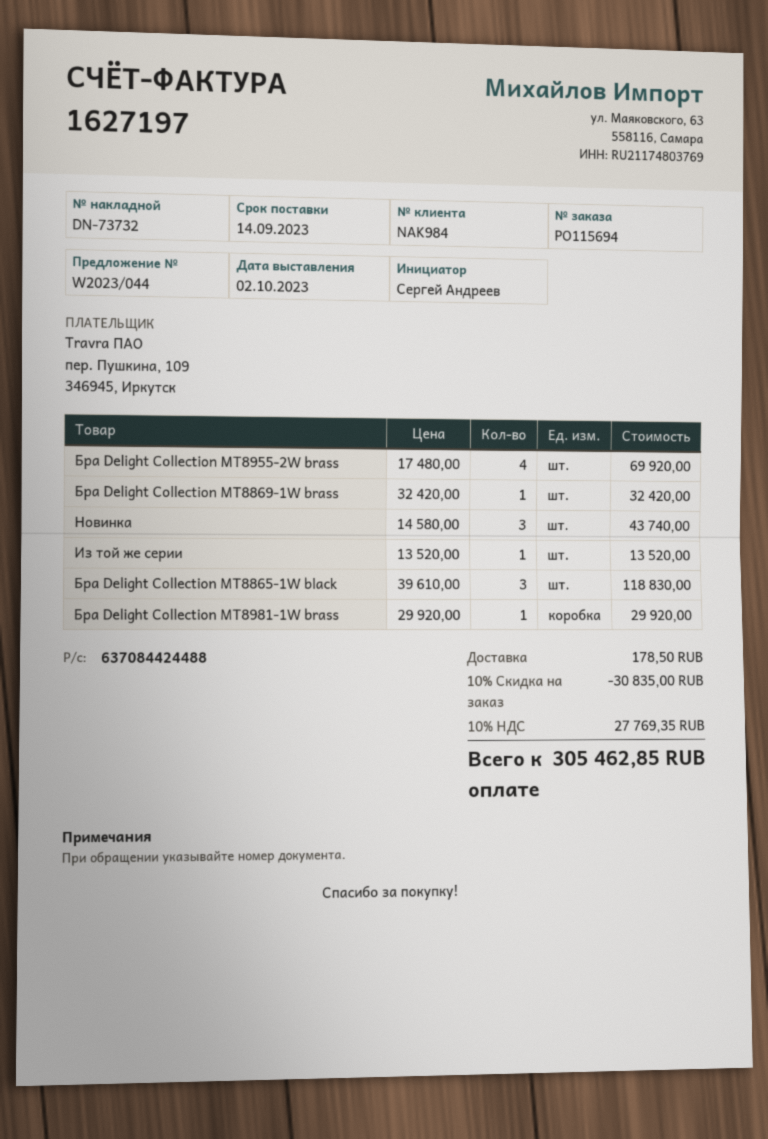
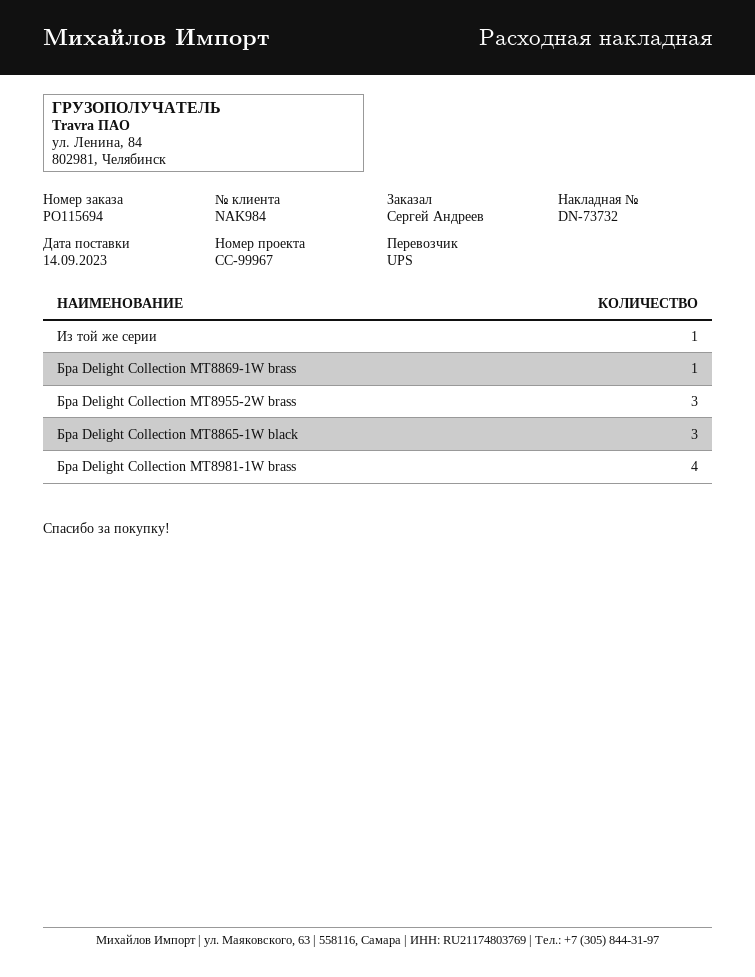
Бра Delight Collection MT8955-2W brass: 4 -> 3
Новинка: 3 -> none
Бра Delight Collection MT8981-1W brass: 1 -> 4

